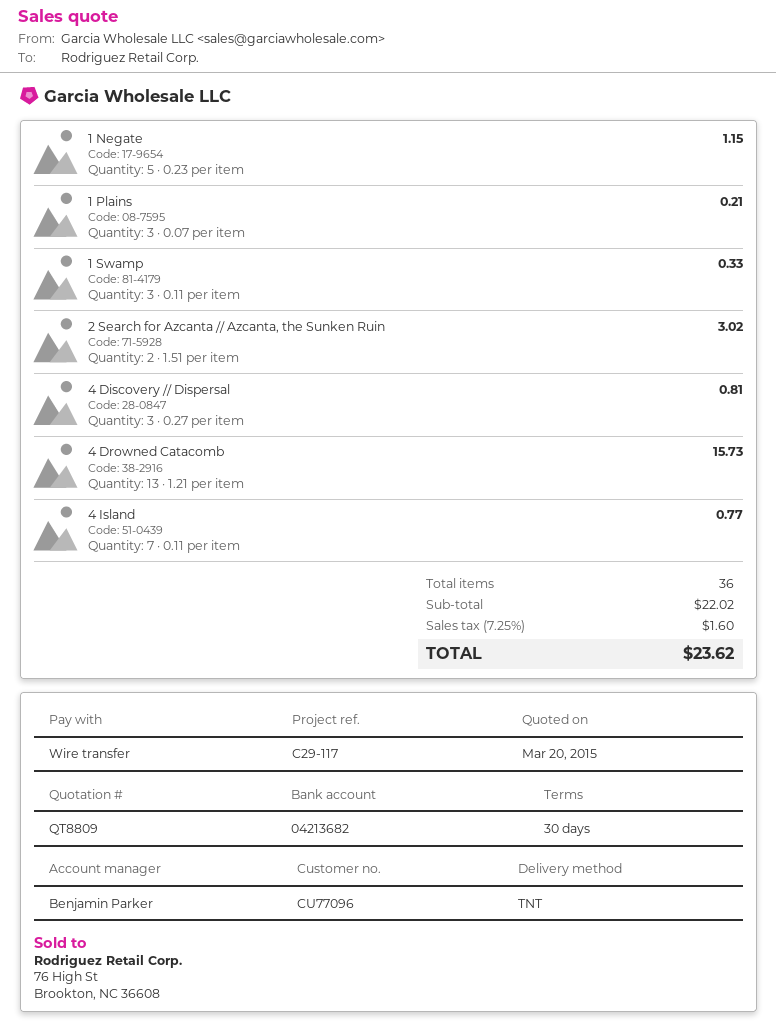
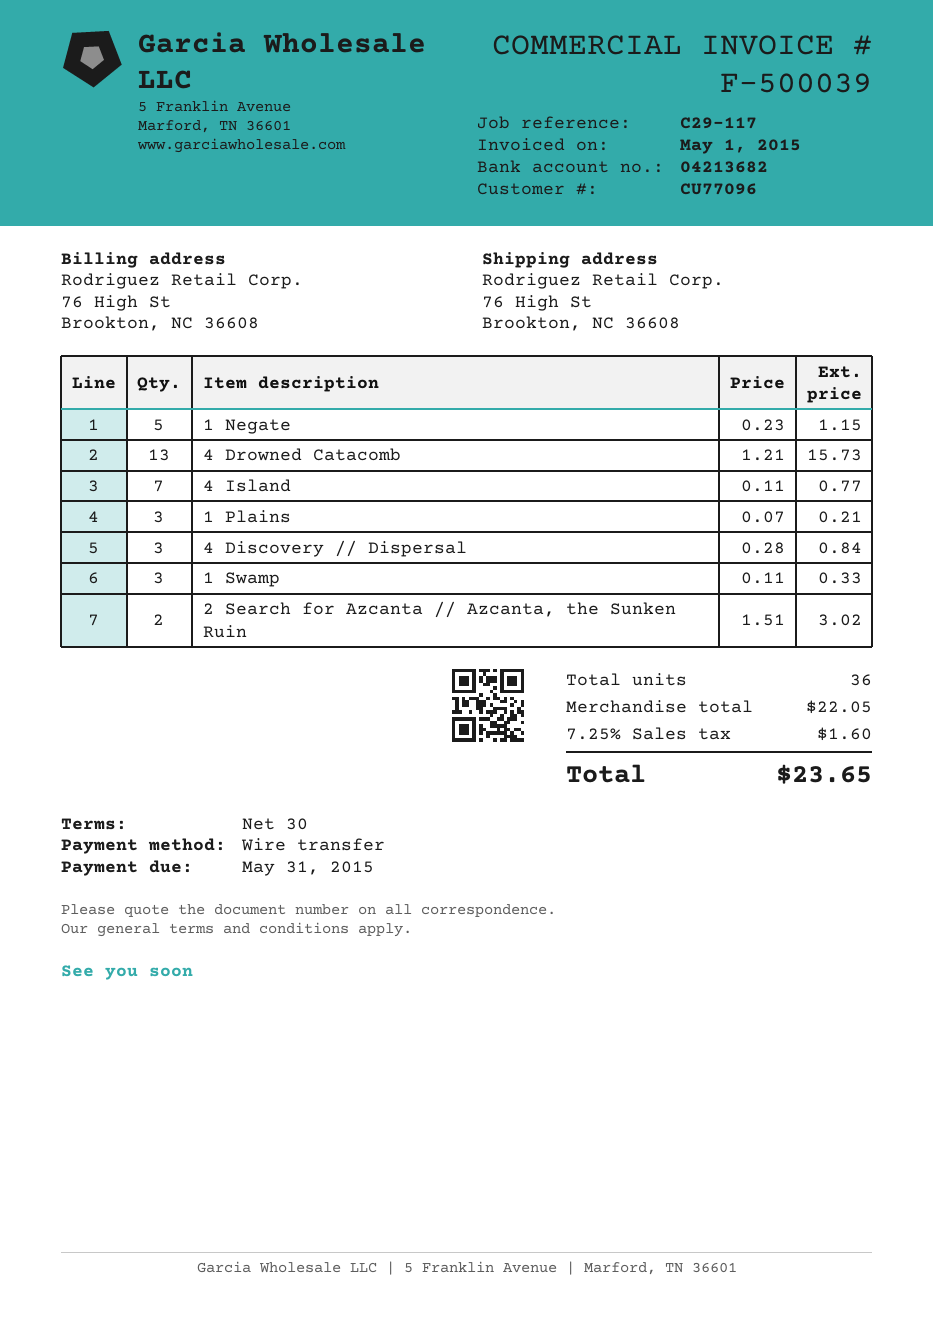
4 Discovery // Dispersal: 3 x 0.27 = 0.81 -> 3 x 0.28 = 0.84
subtotal: 22.02 -> 22.05
total: 23.62 -> 23.65

